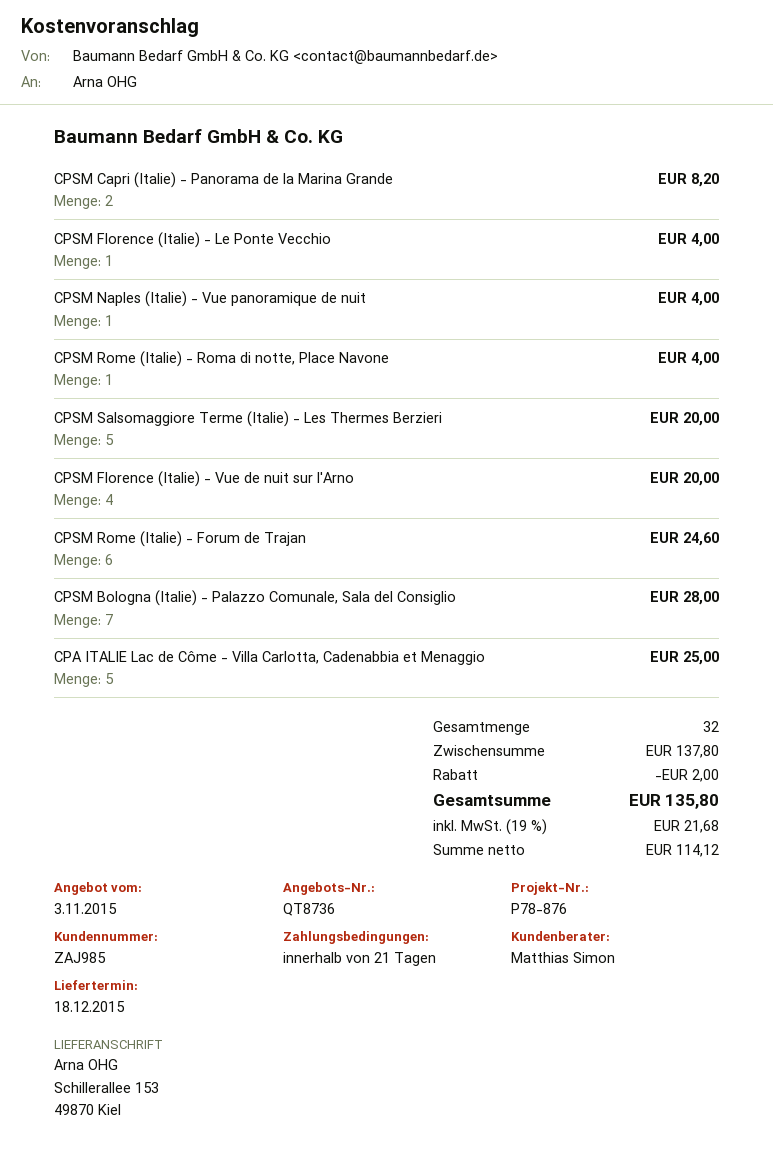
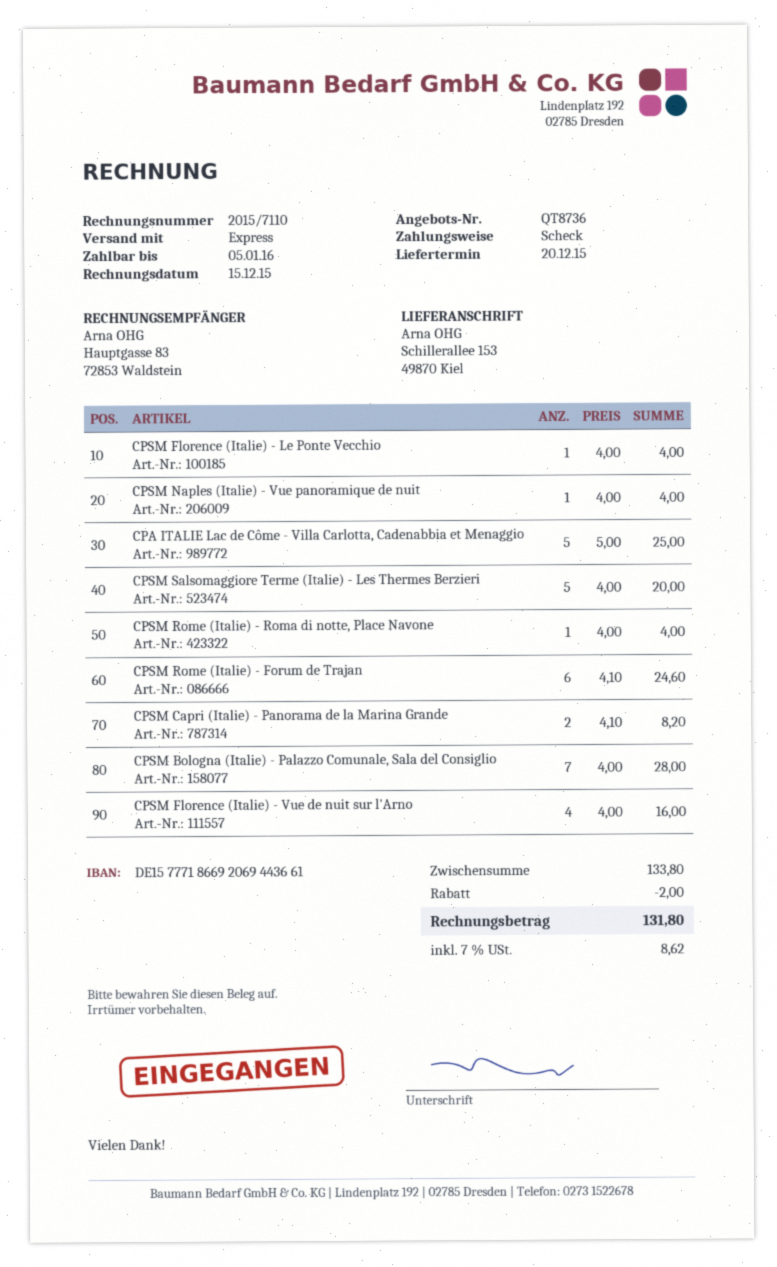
delivery date: 2015-12-18 -> 2015-12-20
CPSM Florence (Italie) - Vue de nuit sur l'Arno: 4 for 20.00 -> 4 for 16.00
subtotal: 137.80 -> 133.80
tax: 19% = 21.68 -> 7% = 8.62
total: 135.80 -> 131.80

